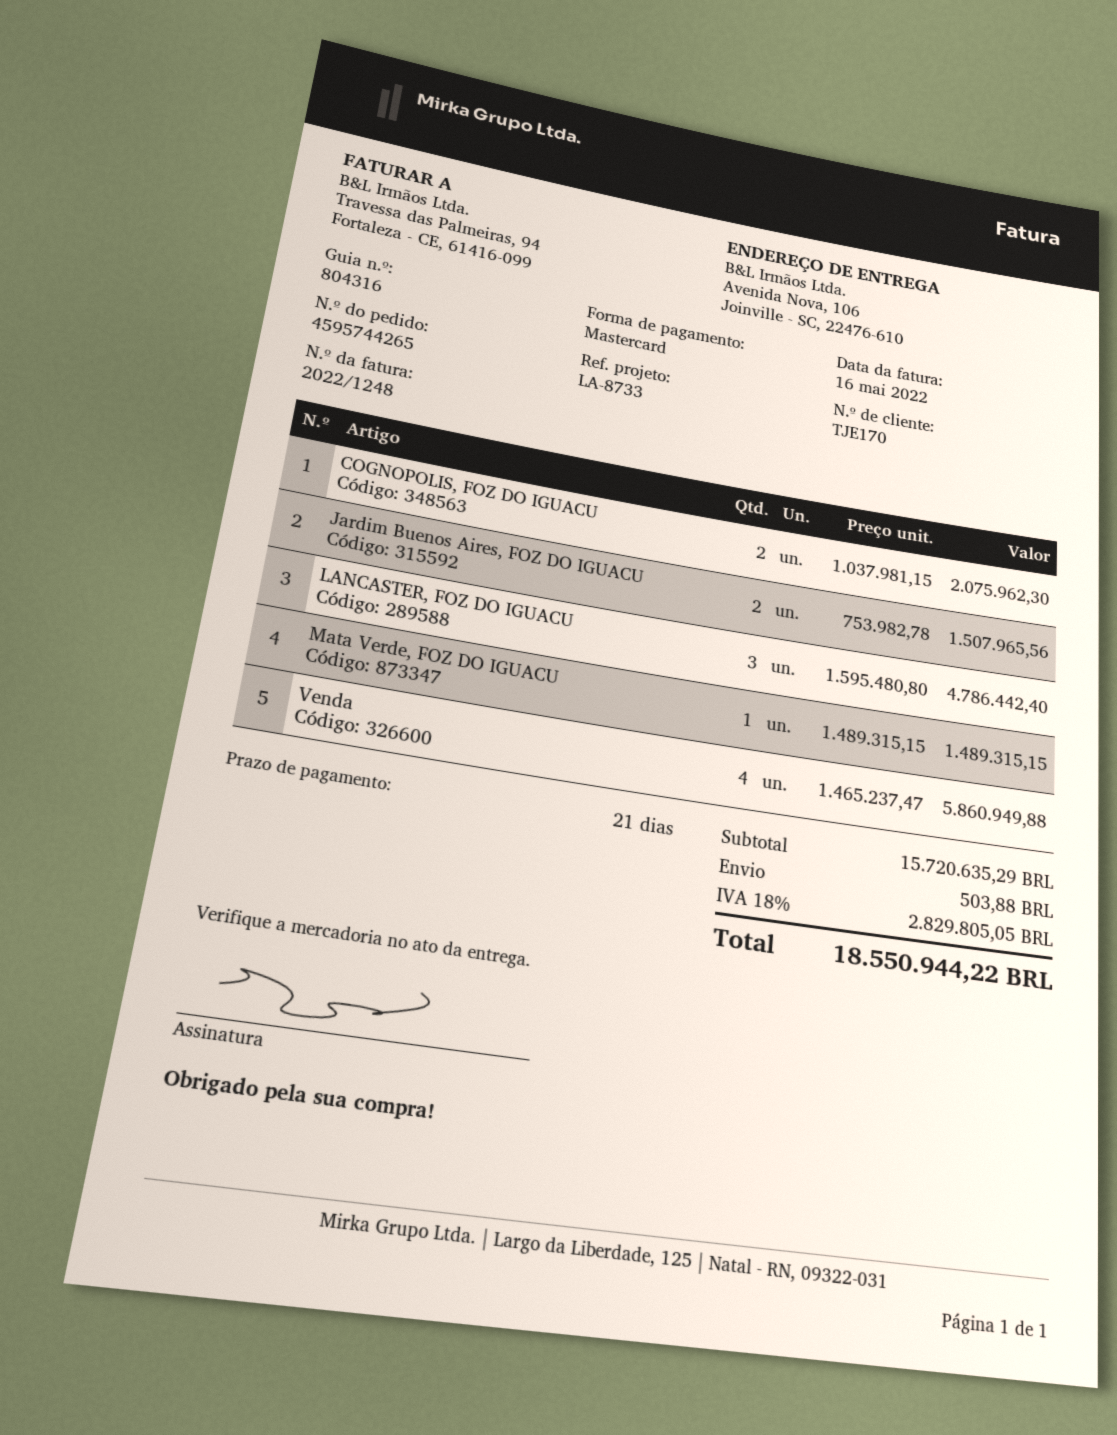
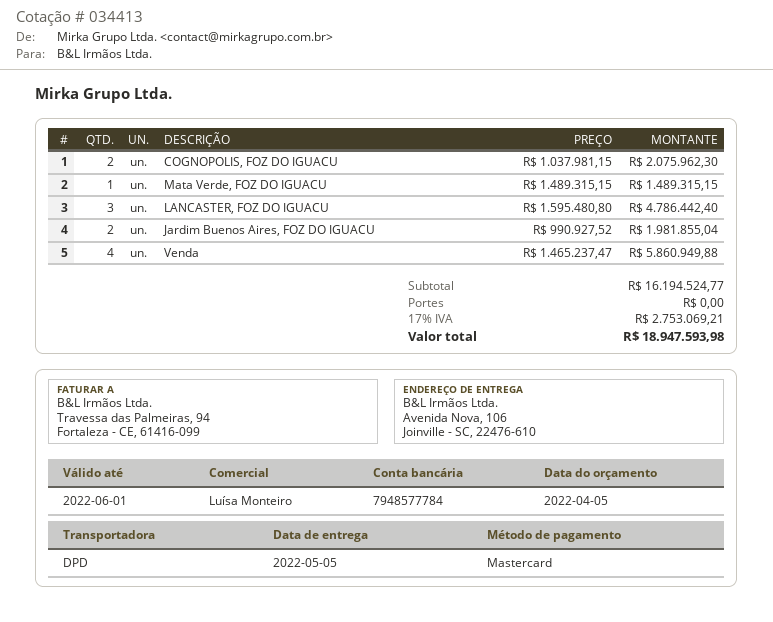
Jardim Buenos Aires, FOZ DO IGUACU: 2 x 753982.78 = 1507965.56 -> 2 x 990927.52 = 1981855.04
subtotal: 15720635.29 -> 16194524.77
shipping: 503.88 -> 0.00
tax: 18% = 2829805.05 -> 17% = 2753069.21
total: 18550944.22 -> 18947593.98

